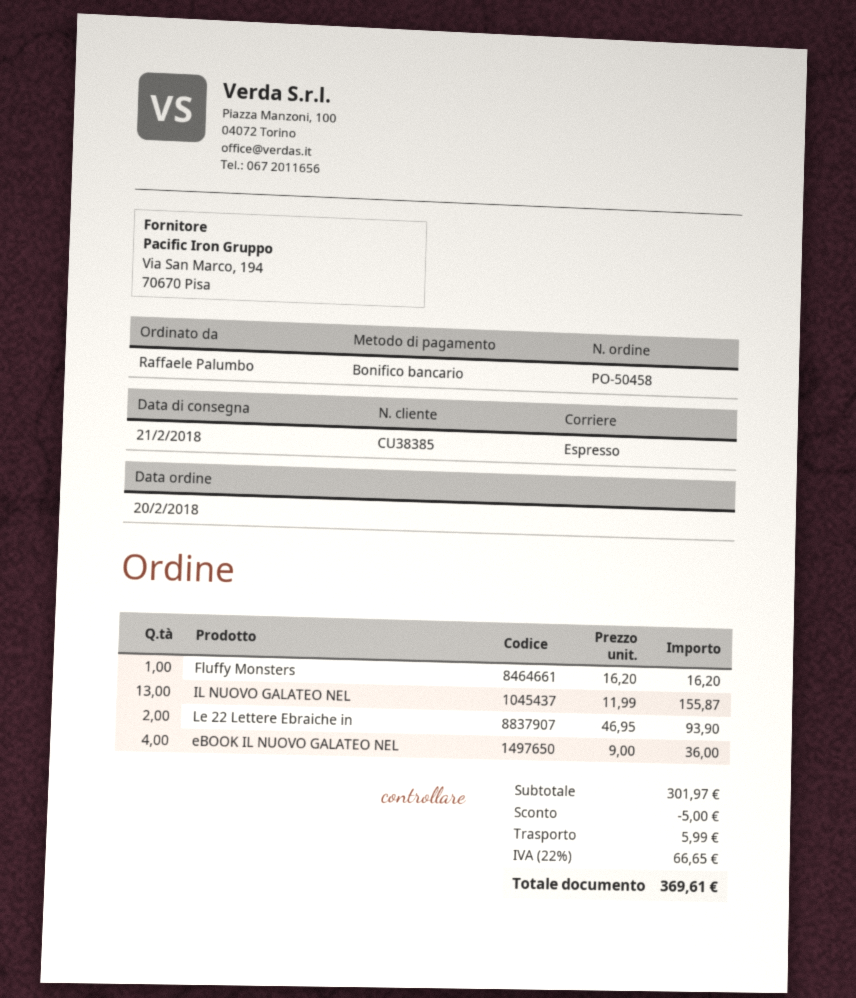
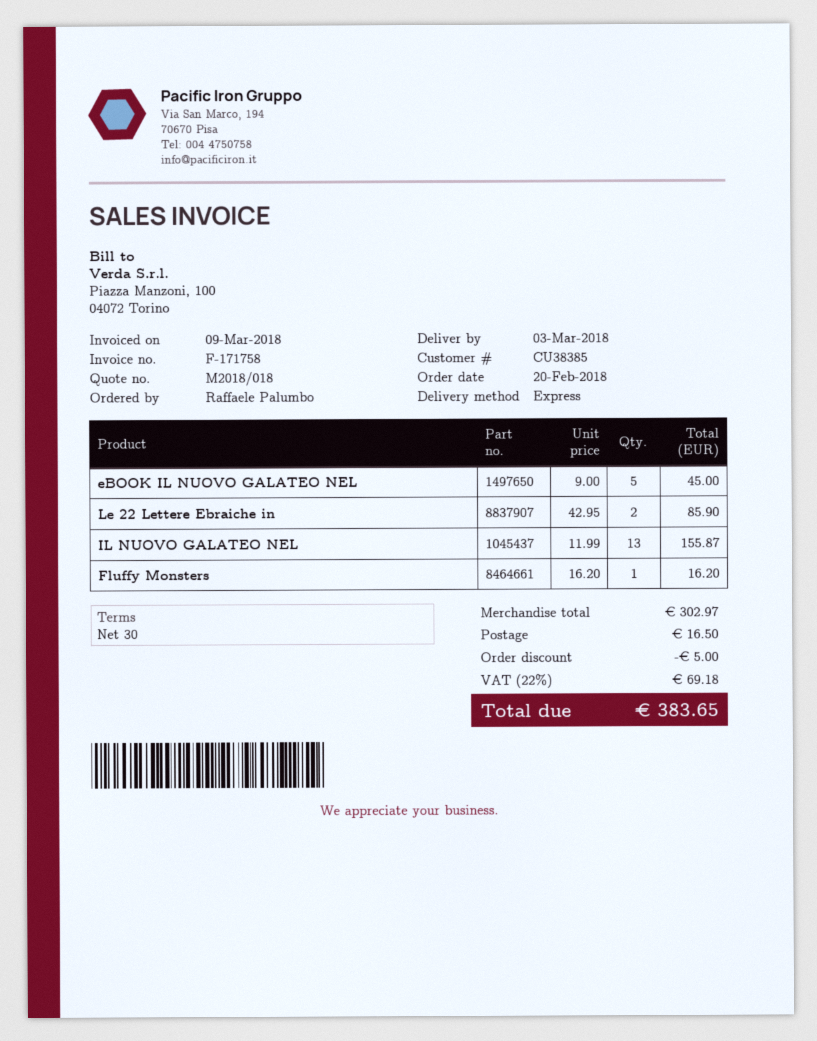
delivery date: 2018-02-21 -> 2018-03-03
Le 22 Lettere Ebraiche in: 2 x 46.95 = 93.90 -> 2 x 42.95 = 85.90
eBOOK IL NUOVO GALATEO NEL: 4 x 9.00 = 36.00 -> 5 x 9.00 = 45.00
subtotal: 301.97 -> 302.97
shipping: 5.99 -> 16.50
tax: 22% = 66.65 -> 22% = 69.18
total: 369.61 -> 383.65

